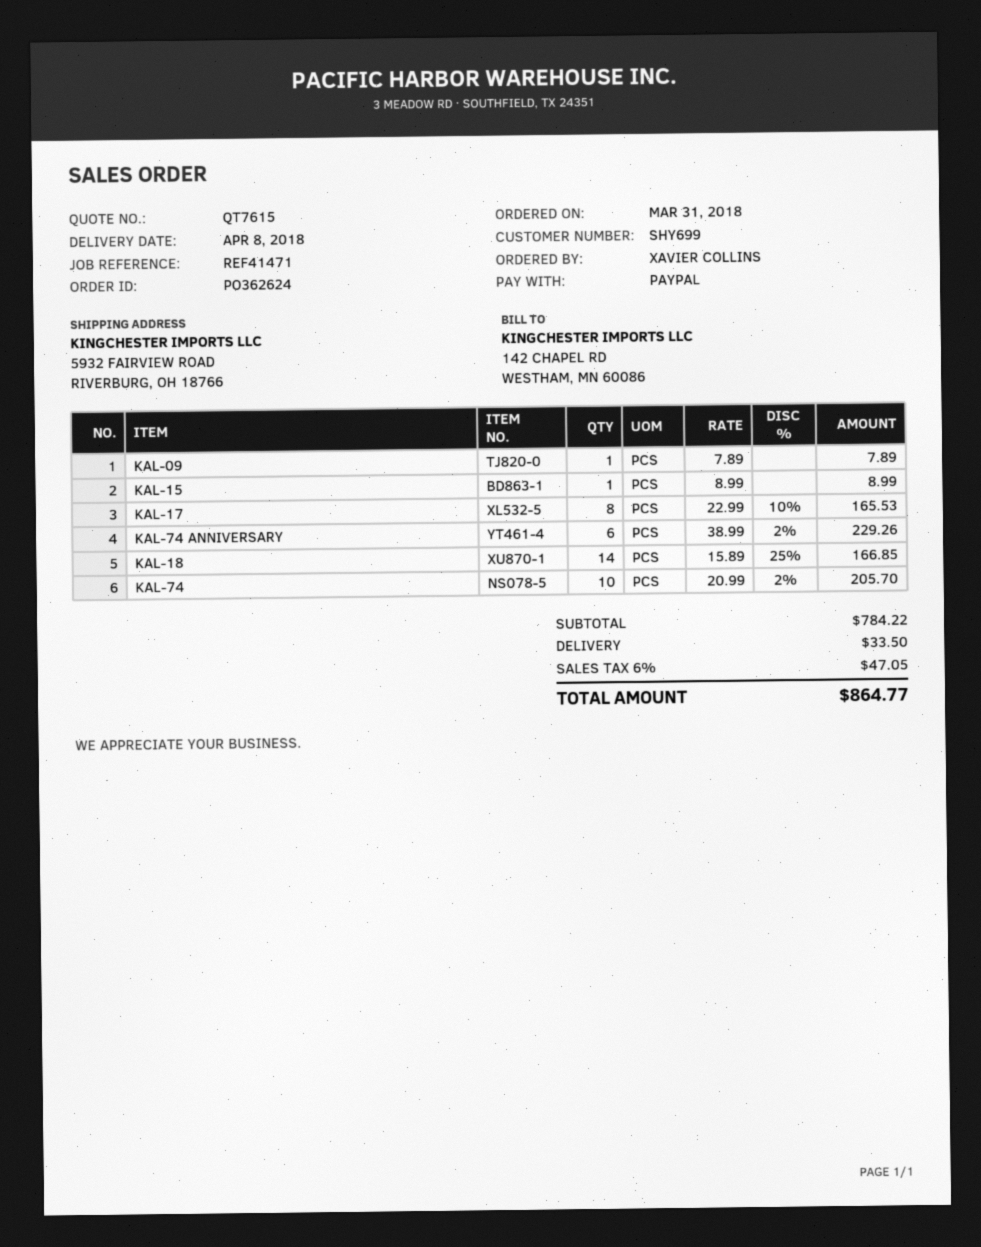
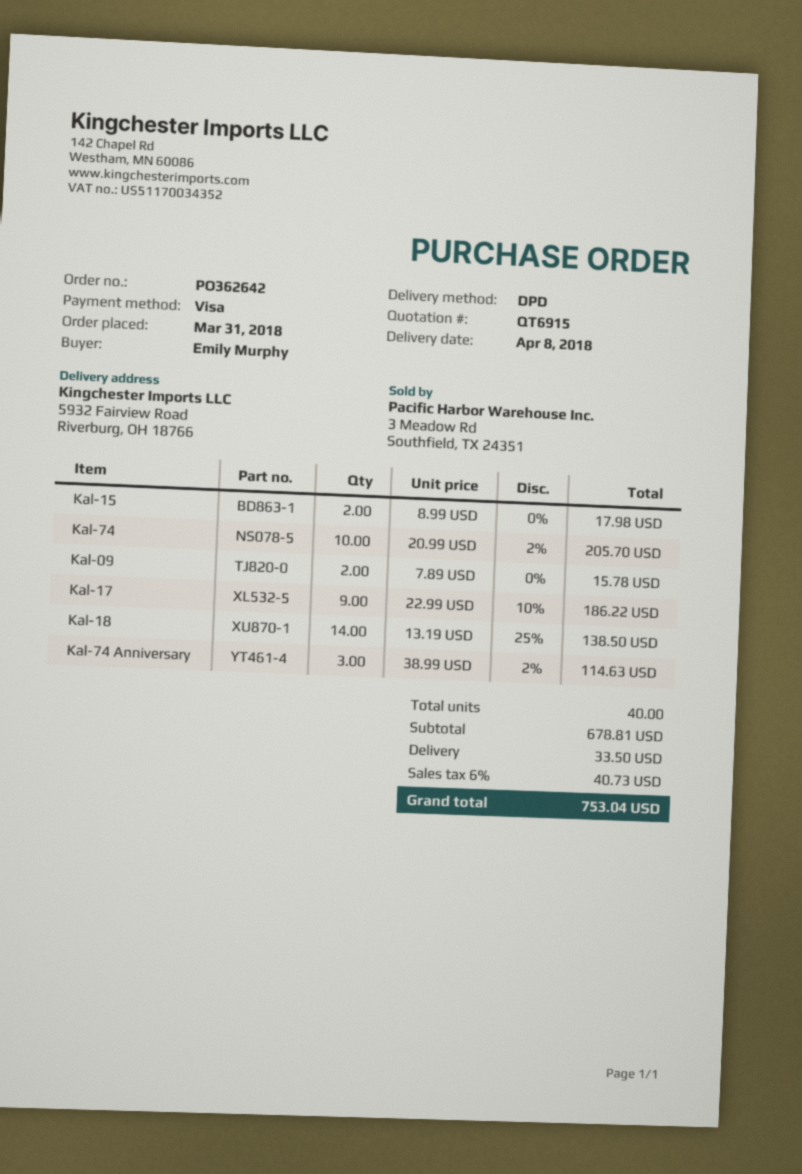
quote number: QT7615 -> QT6915
order number: PO362624 -> PO362642
ordered by: XAVIER COLLINS -> Emily Murphy
payment method: PayPal -> Visa
KAL-09: 1 x 7.89 = 7.89 -> 2 x 7.89 = 15.78
KAL-15: 1 x 8.99 = 8.99 -> 2 x 8.99 = 17.98
KAL-17: 8 x 22.99 - 10% = 165.53 -> 9 x 22.99 - 10% = 186.22
KAL-74 ANNIVERSARY: 6 x 38.99 - 2% = 229.26 -> 3 x 38.99 - 2% = 114.63
KAL-18: 14 x 15.89 - 25% = 166.85 -> 14 x 13.19 - 25% = 138.50
subtotal: 784.22 -> 678.81
tax: 6% = 47.05 -> 6% = 40.73
total: 864.77 -> 753.04

